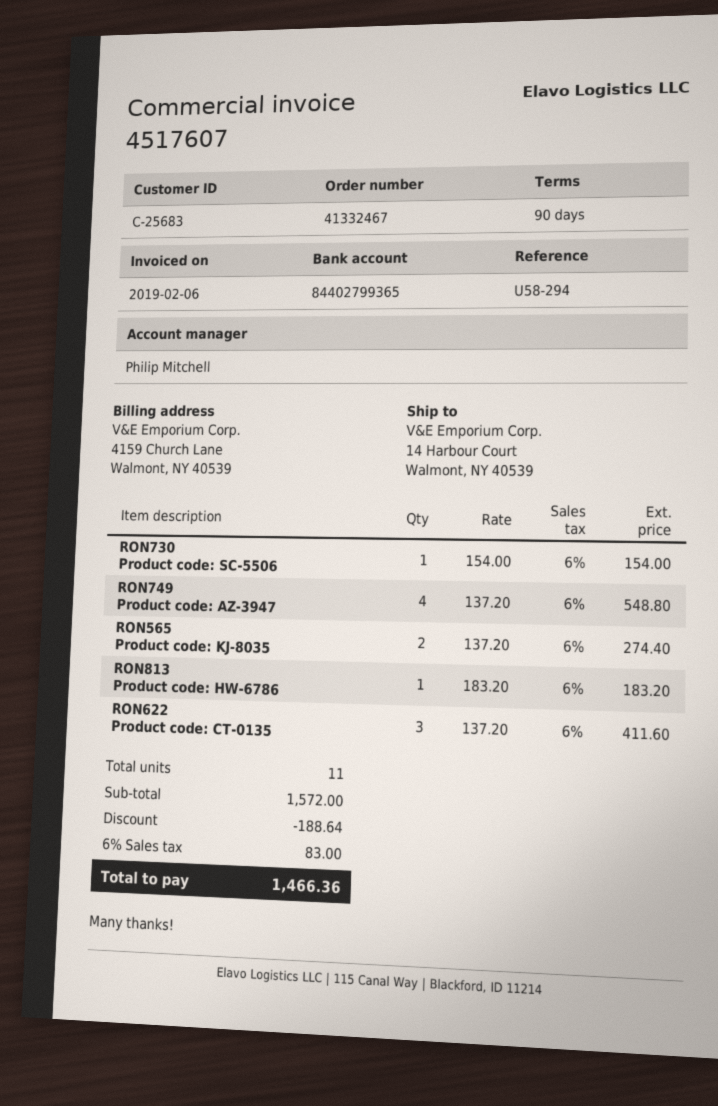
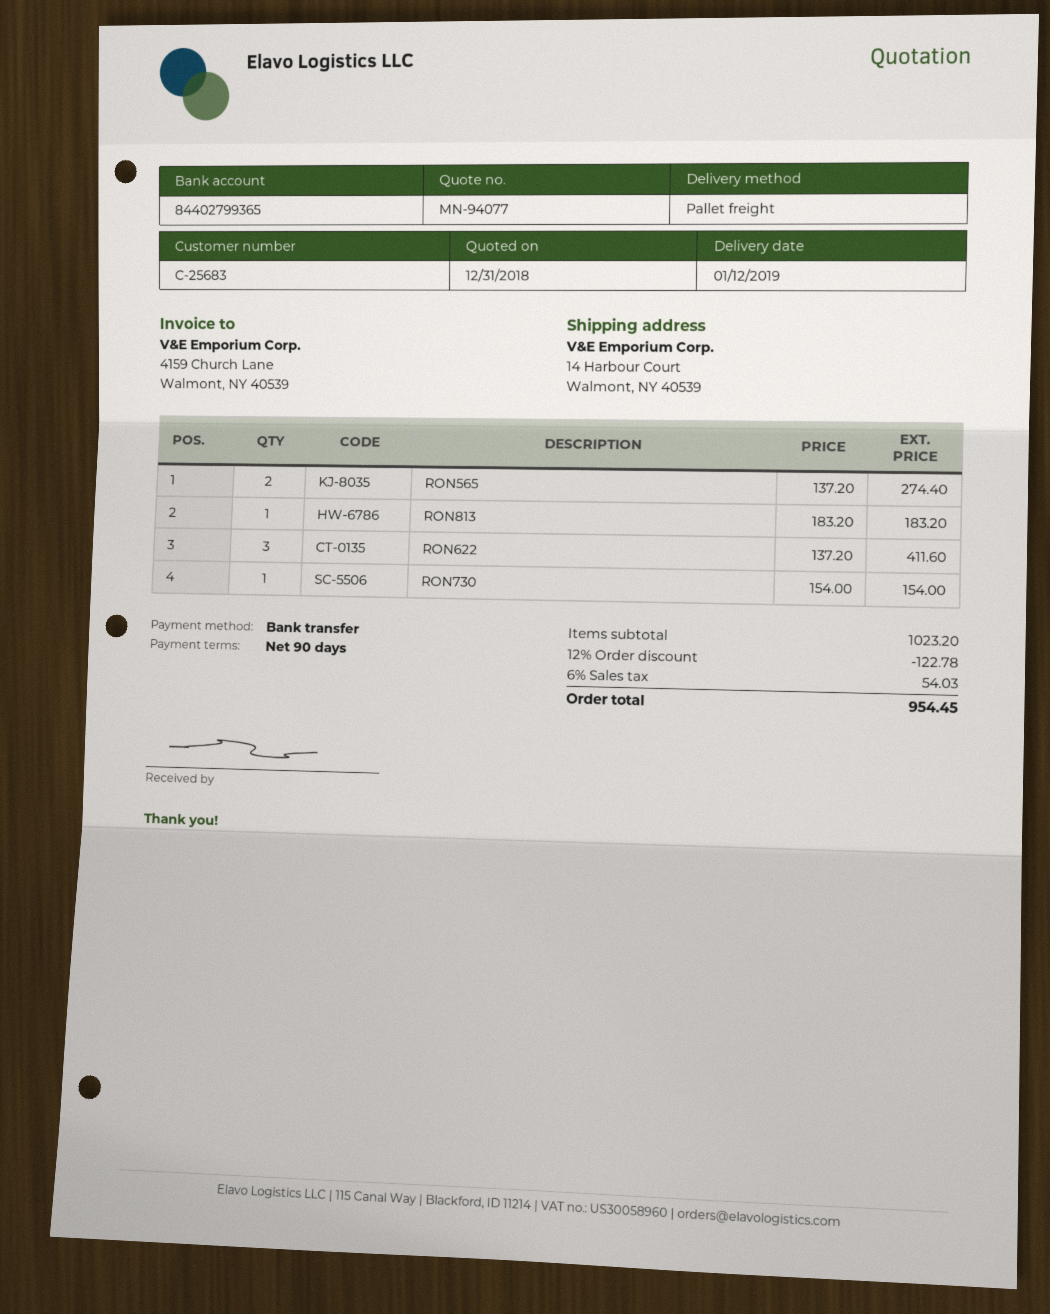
RON749: 4 x 137.20 = 548.80 -> none
subtotal: 1572.00 -> 1023.20
discount: 188.64 -> 122.78
tax: 6% = 83.00 -> 6% = 54.03
total: 1466.36 -> 954.45

